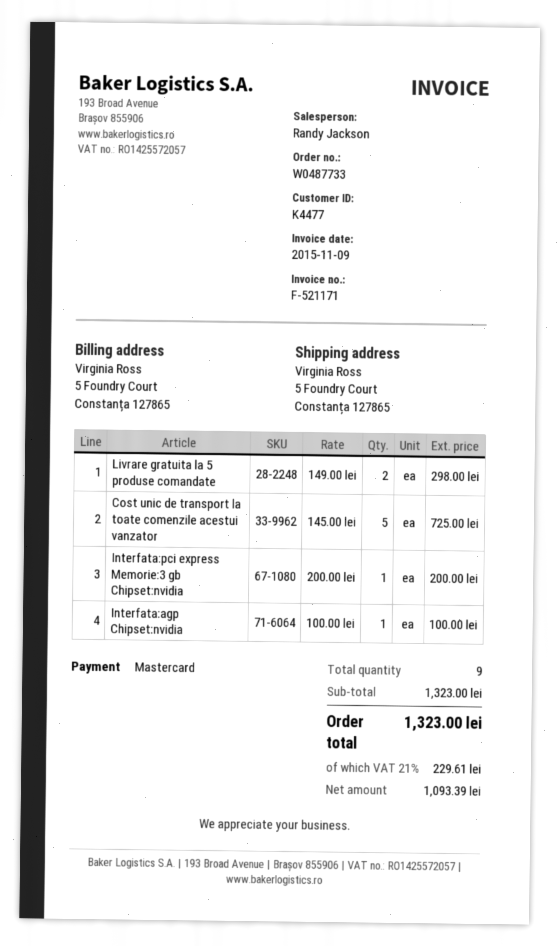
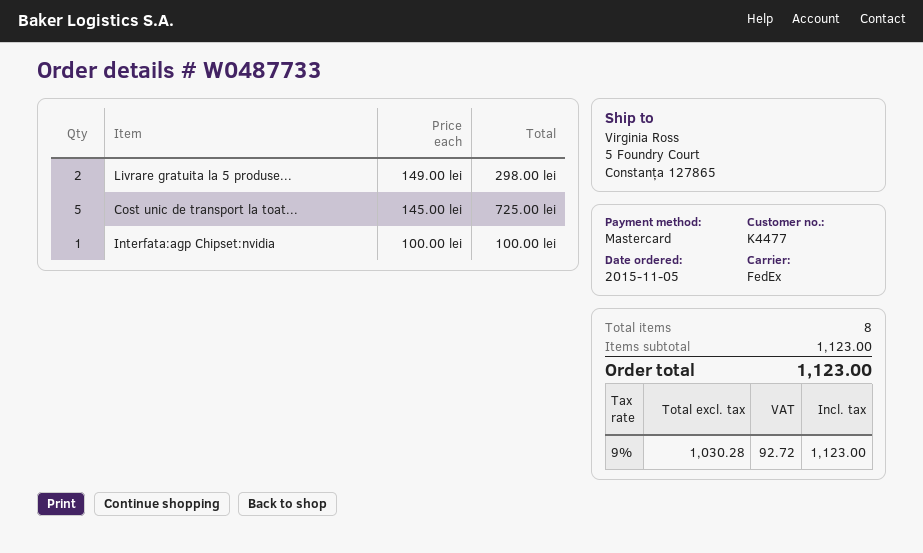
Interfata:pci express Memorie:3 gb Chipset:nvidia: 1 x 200.00 = 200.00 -> none
total quantity: 9 -> 8
subtotal: 1323.00 -> 1123.00
net: 1093.39 -> 1030.28
tax: 21% = 229.61 -> 9% = 92.72
total: 1323.00 -> 1123.00

